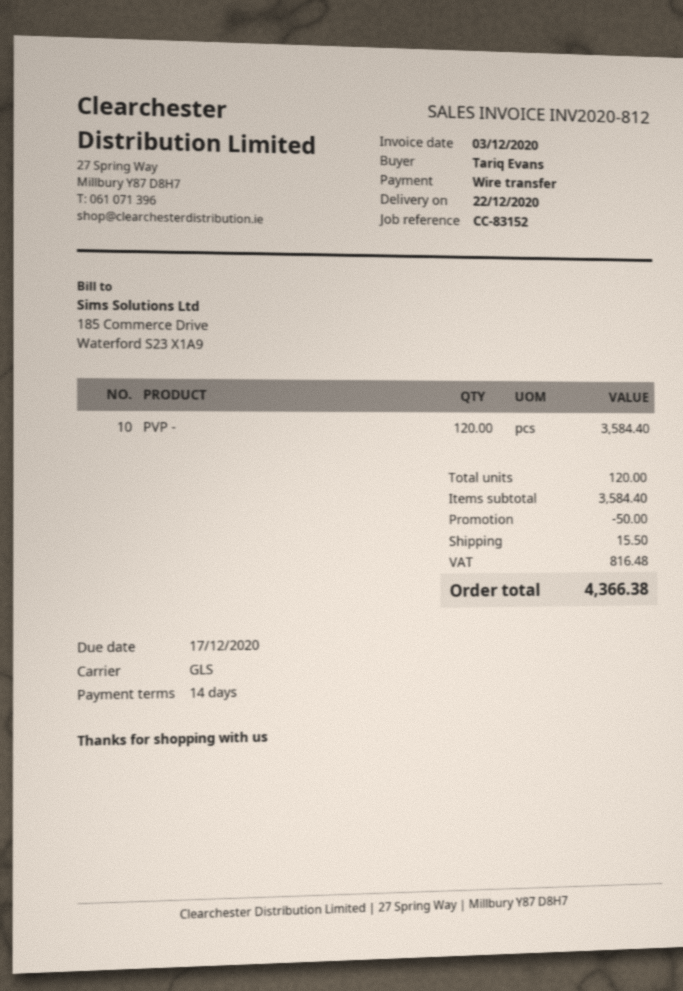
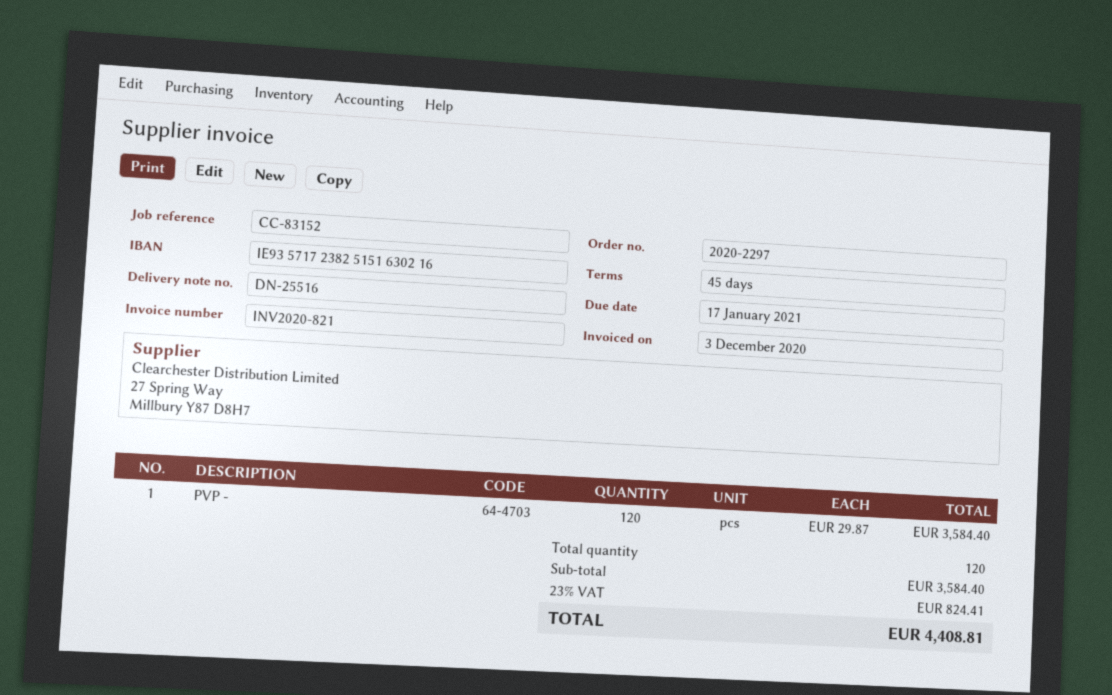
invoice number: INV2020-812 -> INV2020-821
payment terms: 14 days -> 45 days
due date: 2020-12-17 -> 2021-01-17
discount: 50.00 -> none
shipping: 15.50 -> none
tax: 816.48 -> 824.41
total: 4366.38 -> 4408.81

